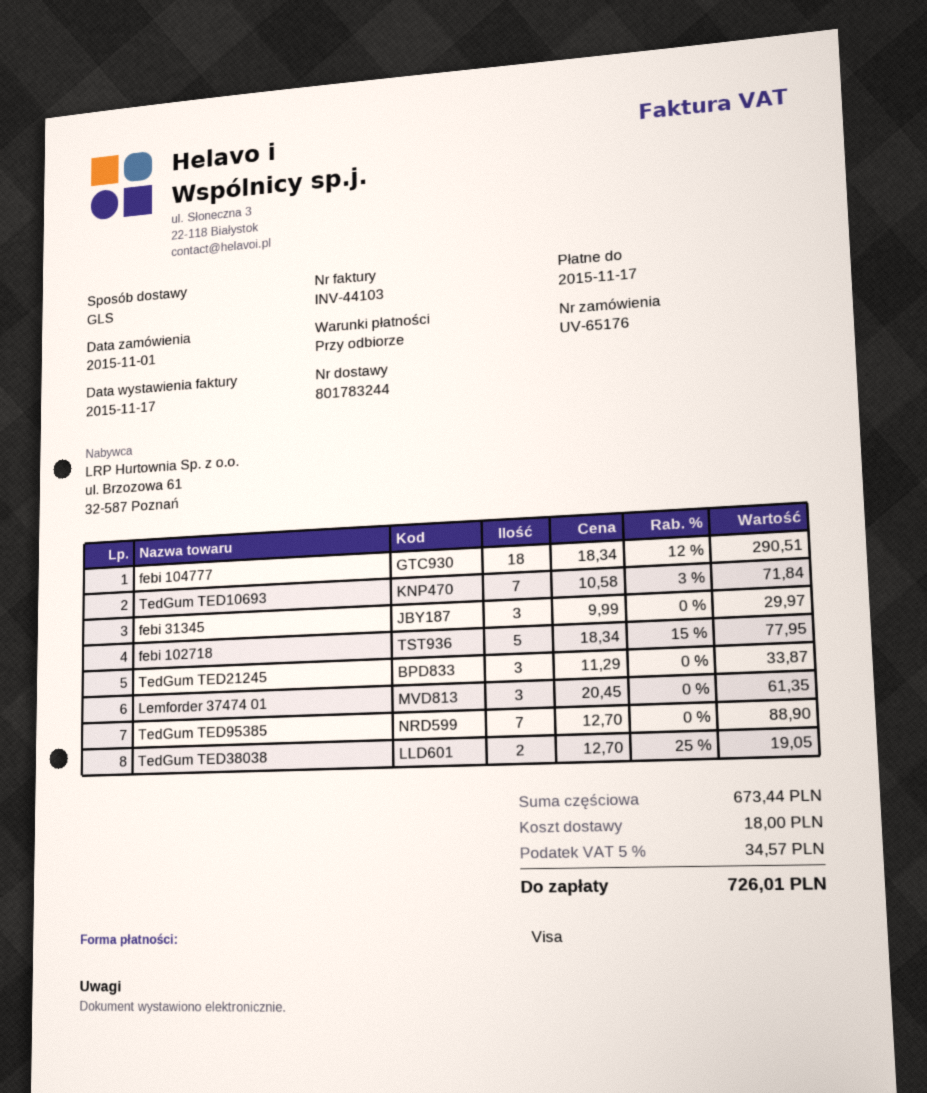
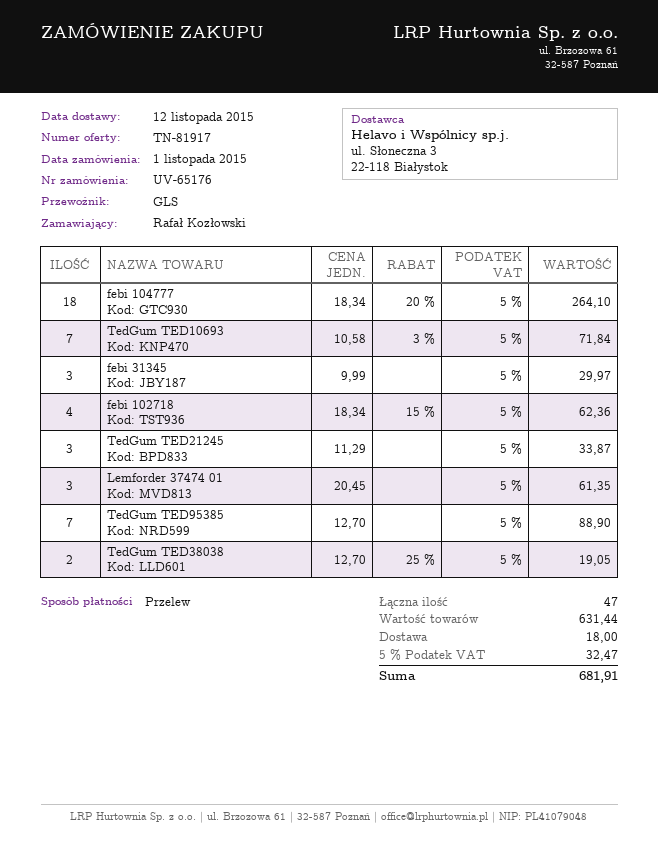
payment method: Visa -> bank transfer
febi 104777: 18 x 18.34 - 12% = 290.51 -> 18 x 18.34 - 20% = 264.10
febi 102718: 5 x 18.34 - 15% = 77.95 -> 4 x 18.34 - 15% = 62.36
subtotal: 673.44 -> 631.44
tax: 5% = 34.57 -> 5% = 32.47
total: 726.01 -> 681.91

